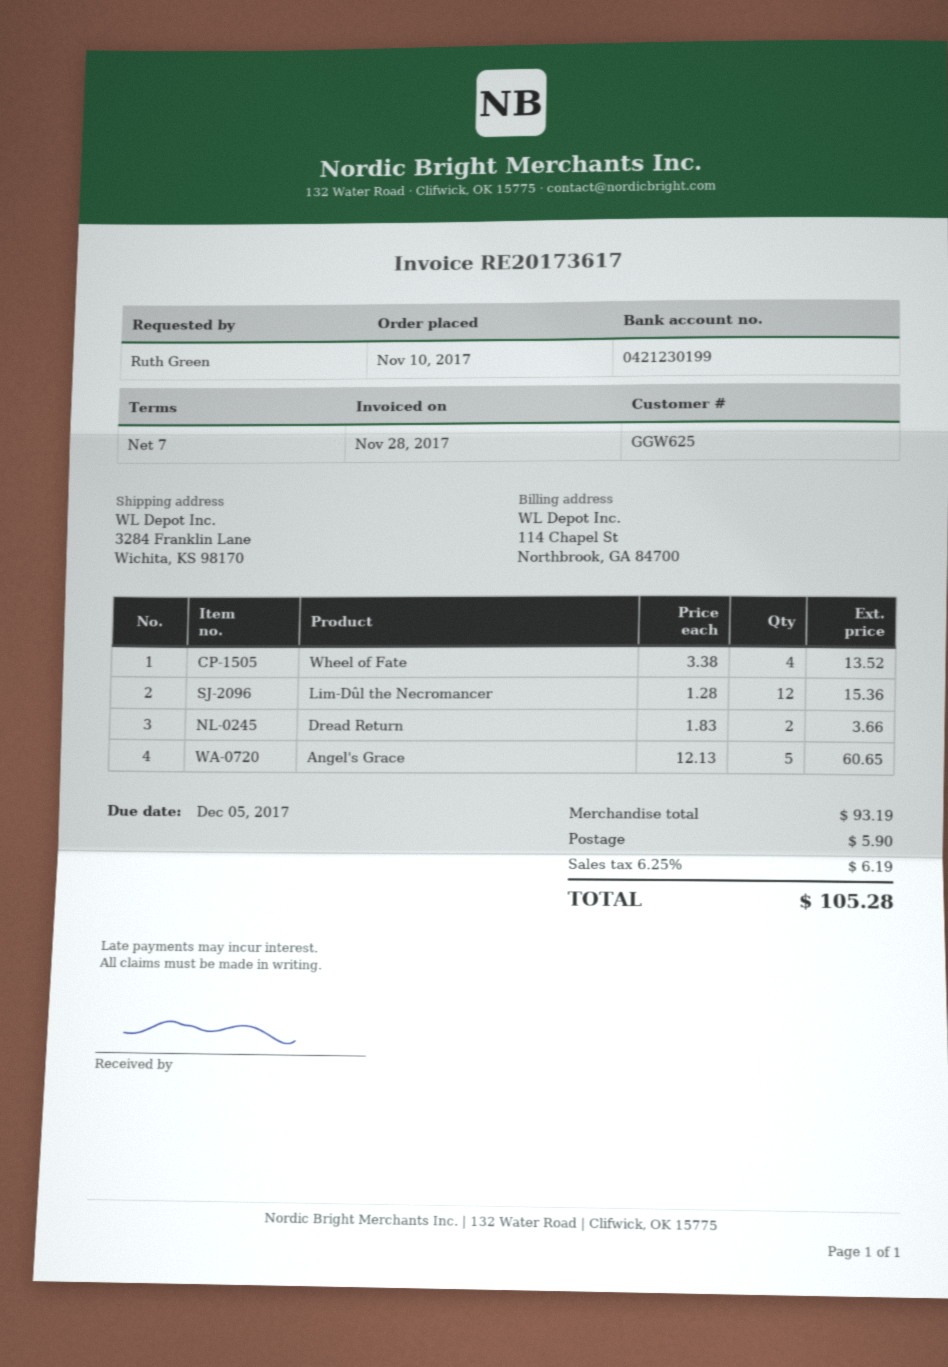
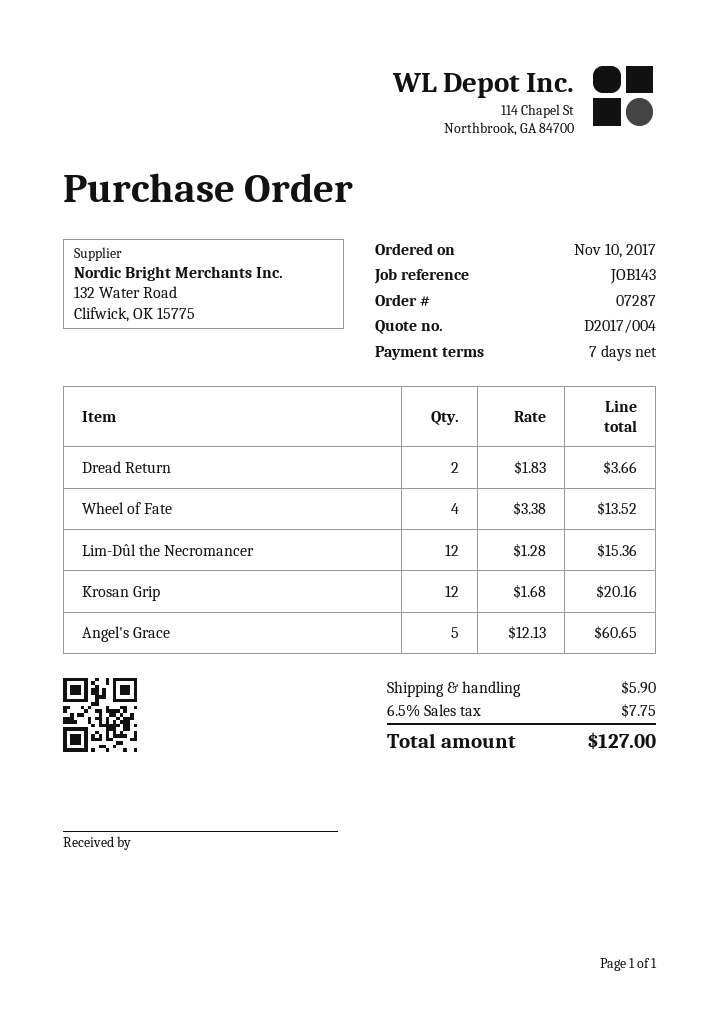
Krosan Grip: none -> 12 x 1.68 = 20.16
tax: 6.25% = 6.19 -> 6.5% = 7.75
total: 105.28 -> 127.00

